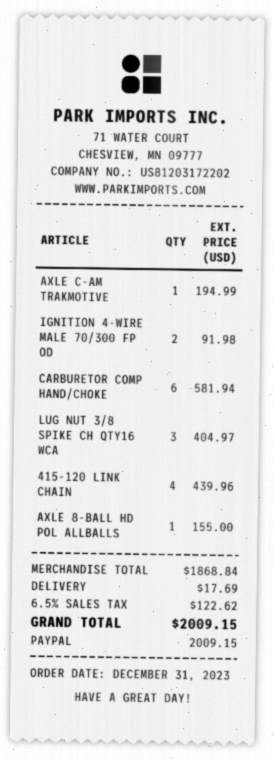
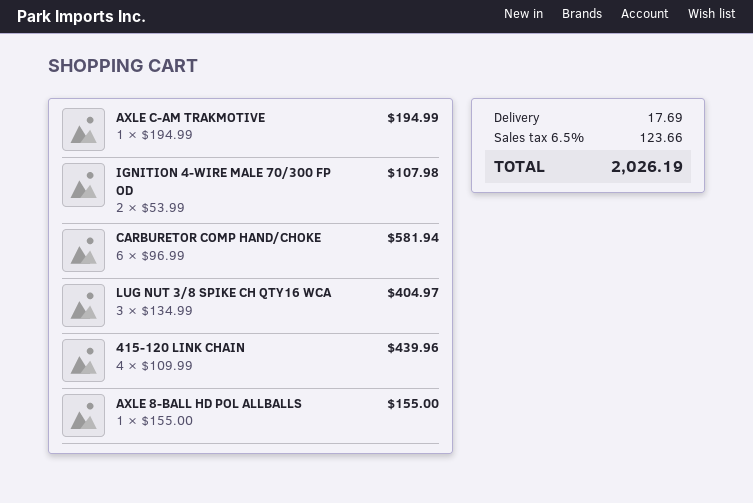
IGNITION 4-WIRE MALE 70/300 FP OD: 2 for 91.98 -> 2 for 107.98
tax: 6.5% = 122.62 -> 6.5% = 123.66
total: 2009.15 -> 2026.19

